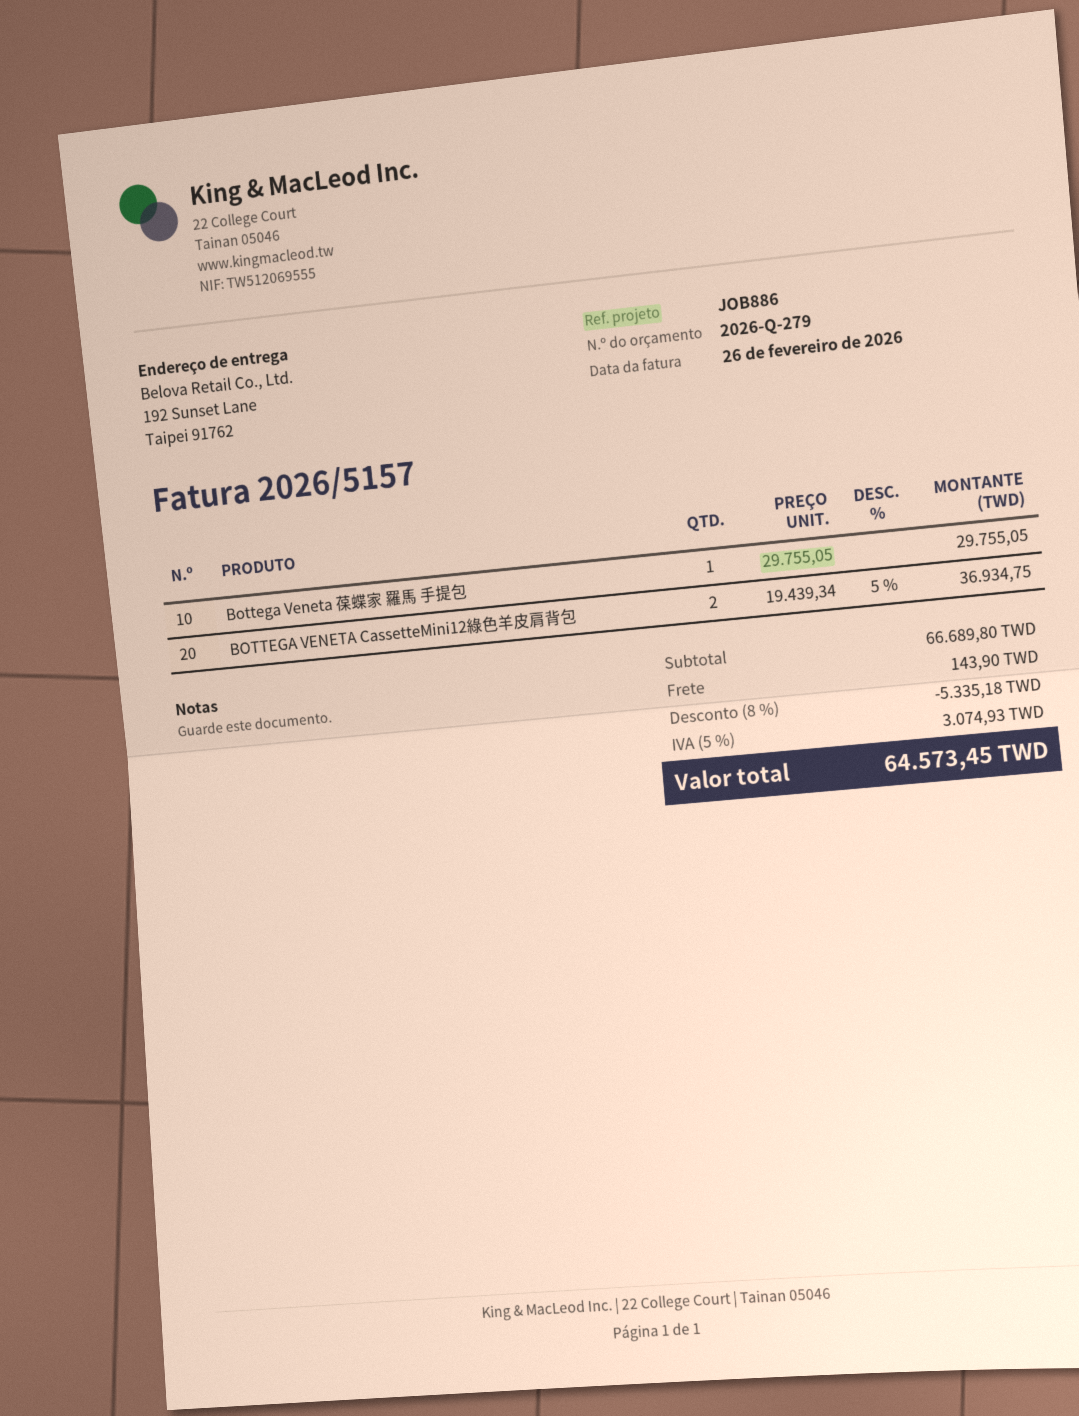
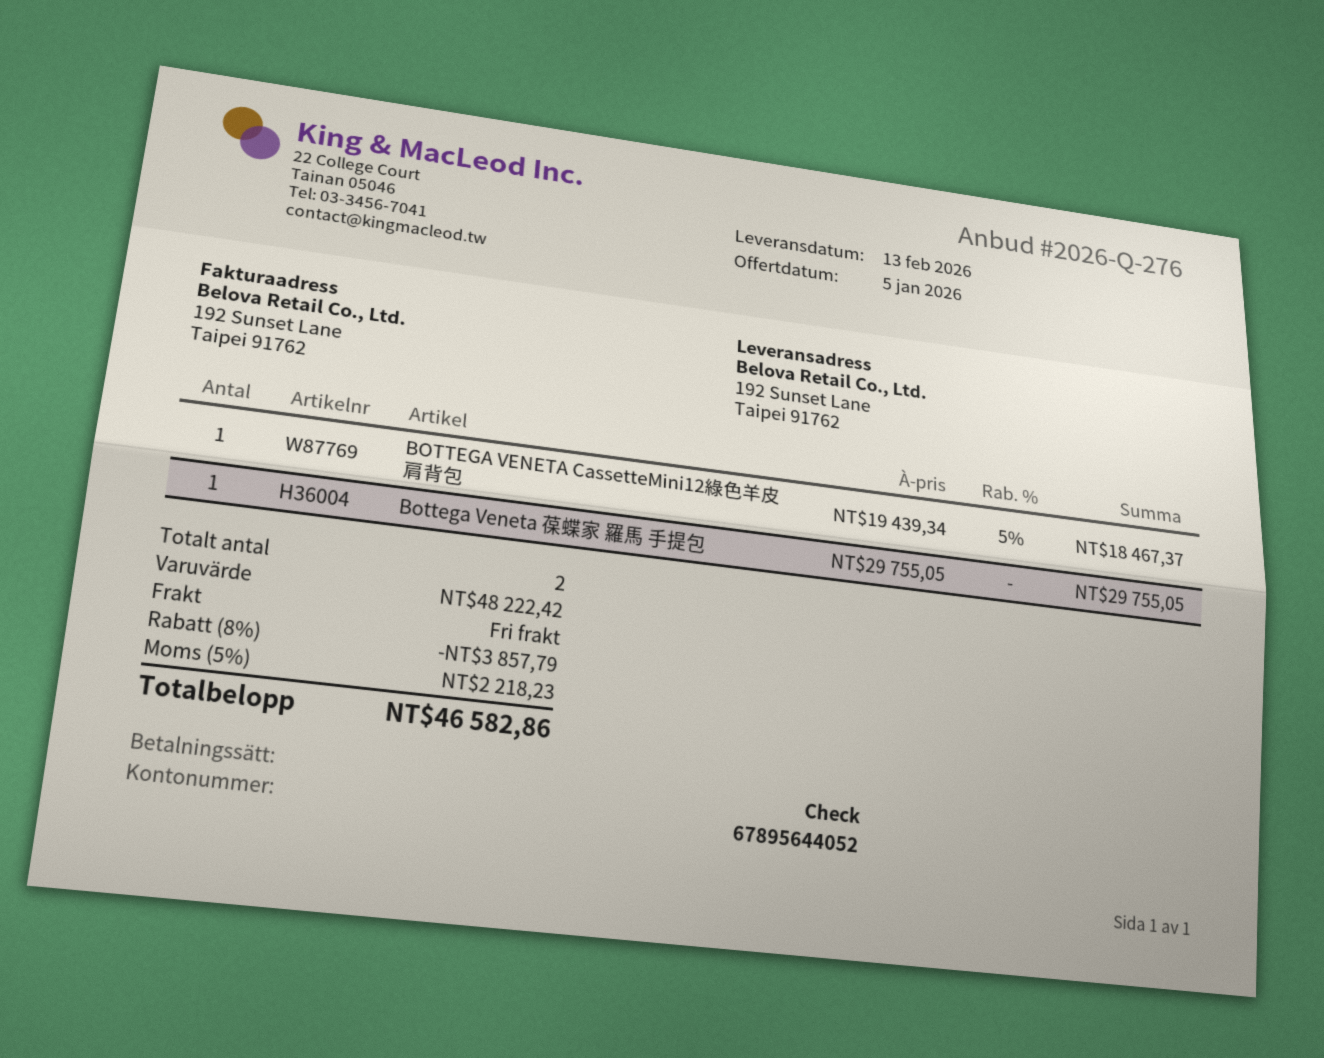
quote number: 2026-Q-279 -> 2026-Q-276
BOTTEGA VENETA CassetteMini12綠色羊皮肩背包: 2 x 19439.34 - 5% = 36934.75 -> 1 x 19439.34 - 5% = 18467.37
subtotal: 66689.80 -> 48222.42
discount: 8% = 5335.18 -> 8% = 3857.79
shipping: 143.90 -> 0.00
tax: 5% = 3074.93 -> 5% = 2218.23
total: 64573.45 -> 46582.86

